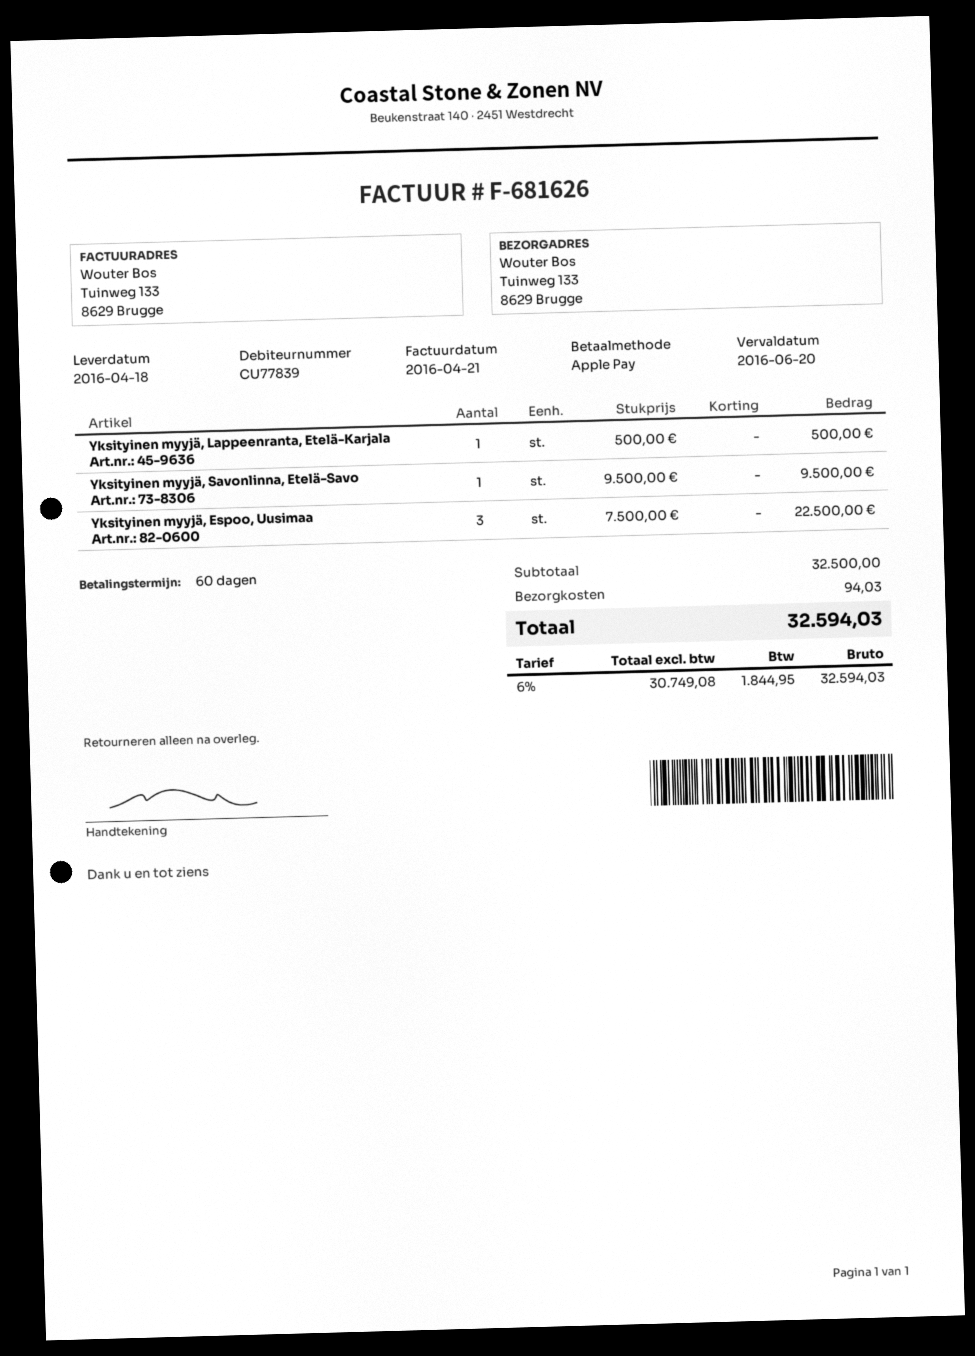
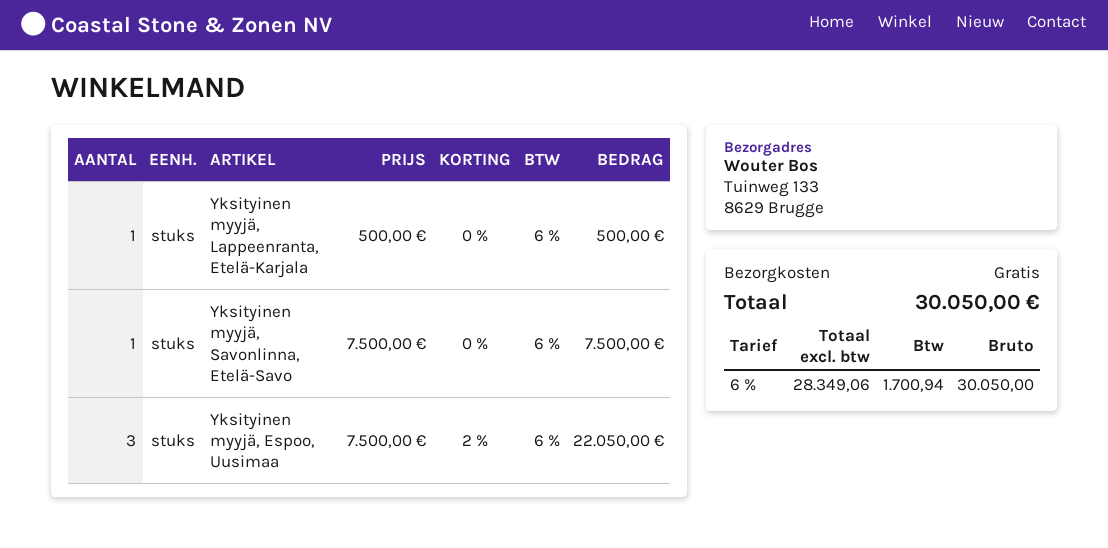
Yksityinen myyjä, Savonlinna, Etelä-Savo: 1 x 9500.00 = 9500.00 -> 1 x 7500.00 = 7500.00
Yksityinen myyjä, Espoo, Uusimaa: 3 x 7500.00 = 22500.00 -> 3 x 7500.00 - 2% = 22050.00
shipping: 94.03 -> 0.00
net: 30749.08 -> 28349.06
tax: 6% = 1844.95 -> 6% = 1700.94
total: 32594.03 -> 30050.00

